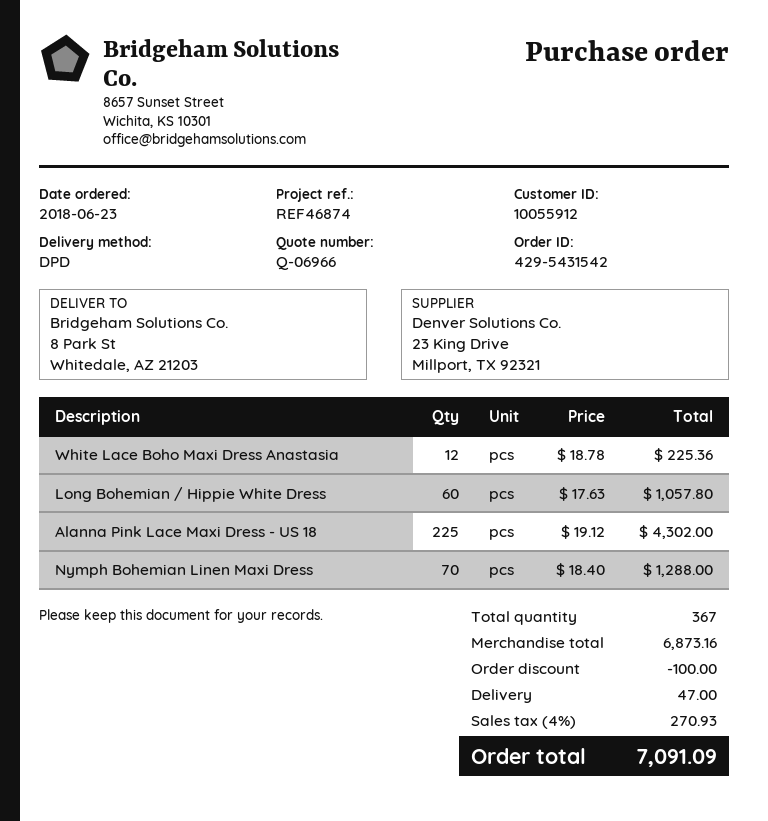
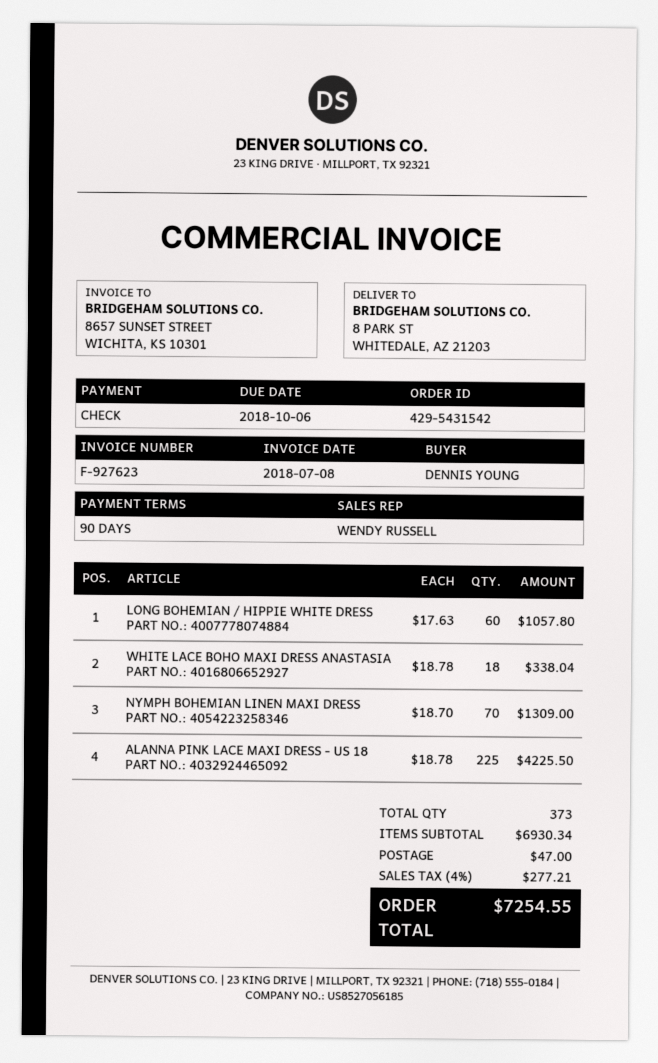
White Lace Boho Maxi Dress Anastasia: 12 x 18.78 = 225.36 -> 18 x 18.78 = 338.04
Alanna Pink Lace Maxi Dress - US 18: 225 x 19.12 = 4302.00 -> 225 x 18.78 = 4225.50
Nymph Bohemian Linen Maxi Dress: 70 x 18.40 = 1288.00 -> 70 x 18.70 = 1309.00
total quantity: 367 -> 373
subtotal: 6873.16 -> 6930.34
discount: 100.00 -> none
tax: 4% = 270.93 -> 4% = 277.21
total: 7091.09 -> 7254.55

